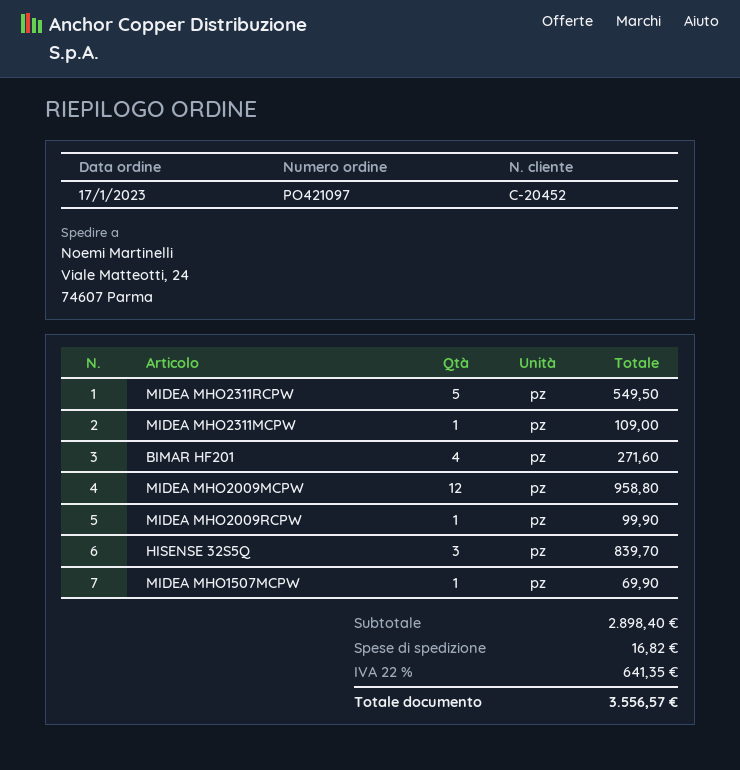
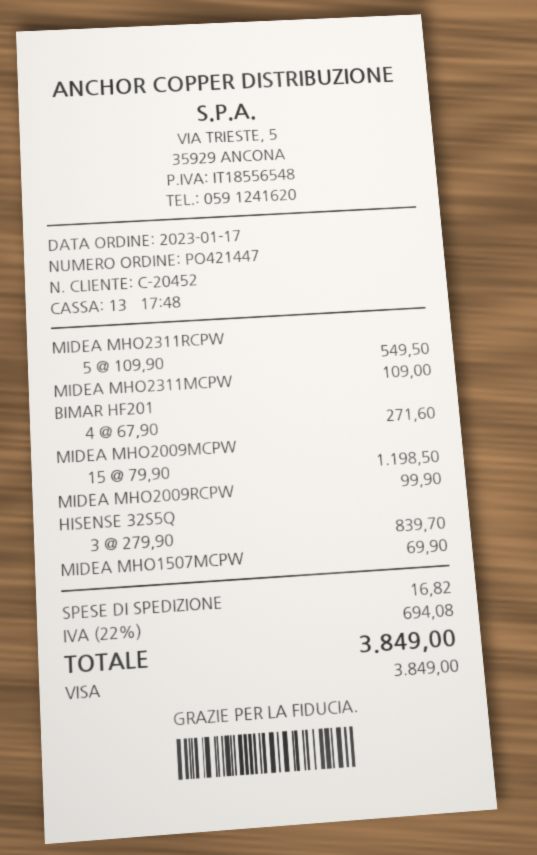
order number: PO421097 -> PO421447
MIDEA MHO2009MCPW: 12 for 958.80 -> 15 for 1198.50
tax: 22% = 641.35 -> 22% = 694.08
total: 3556.57 -> 3849.00

